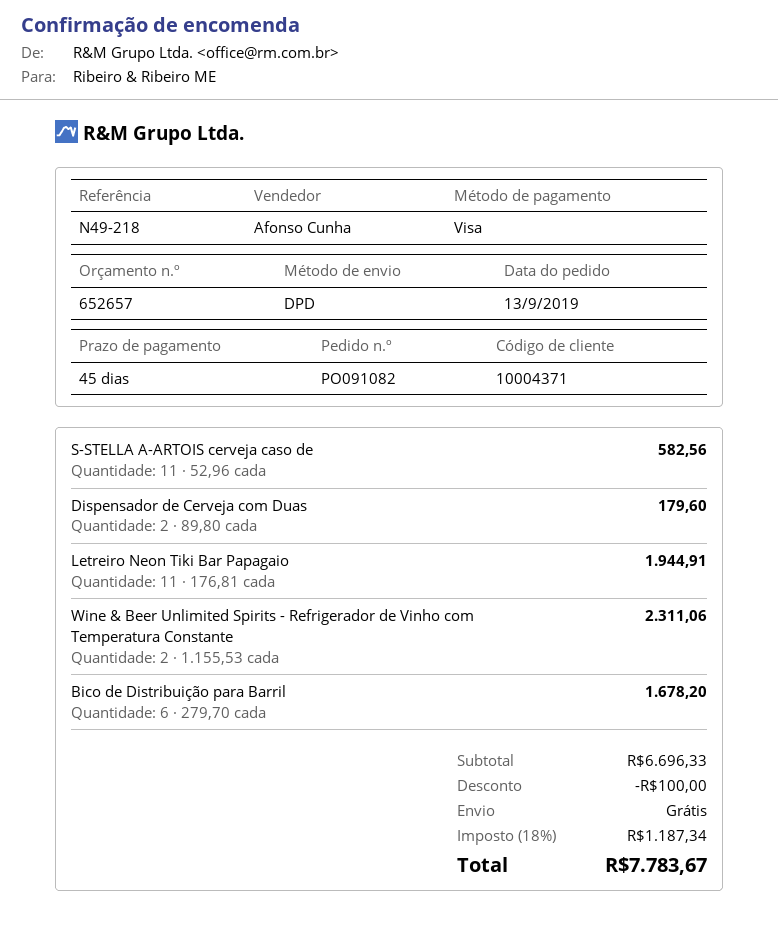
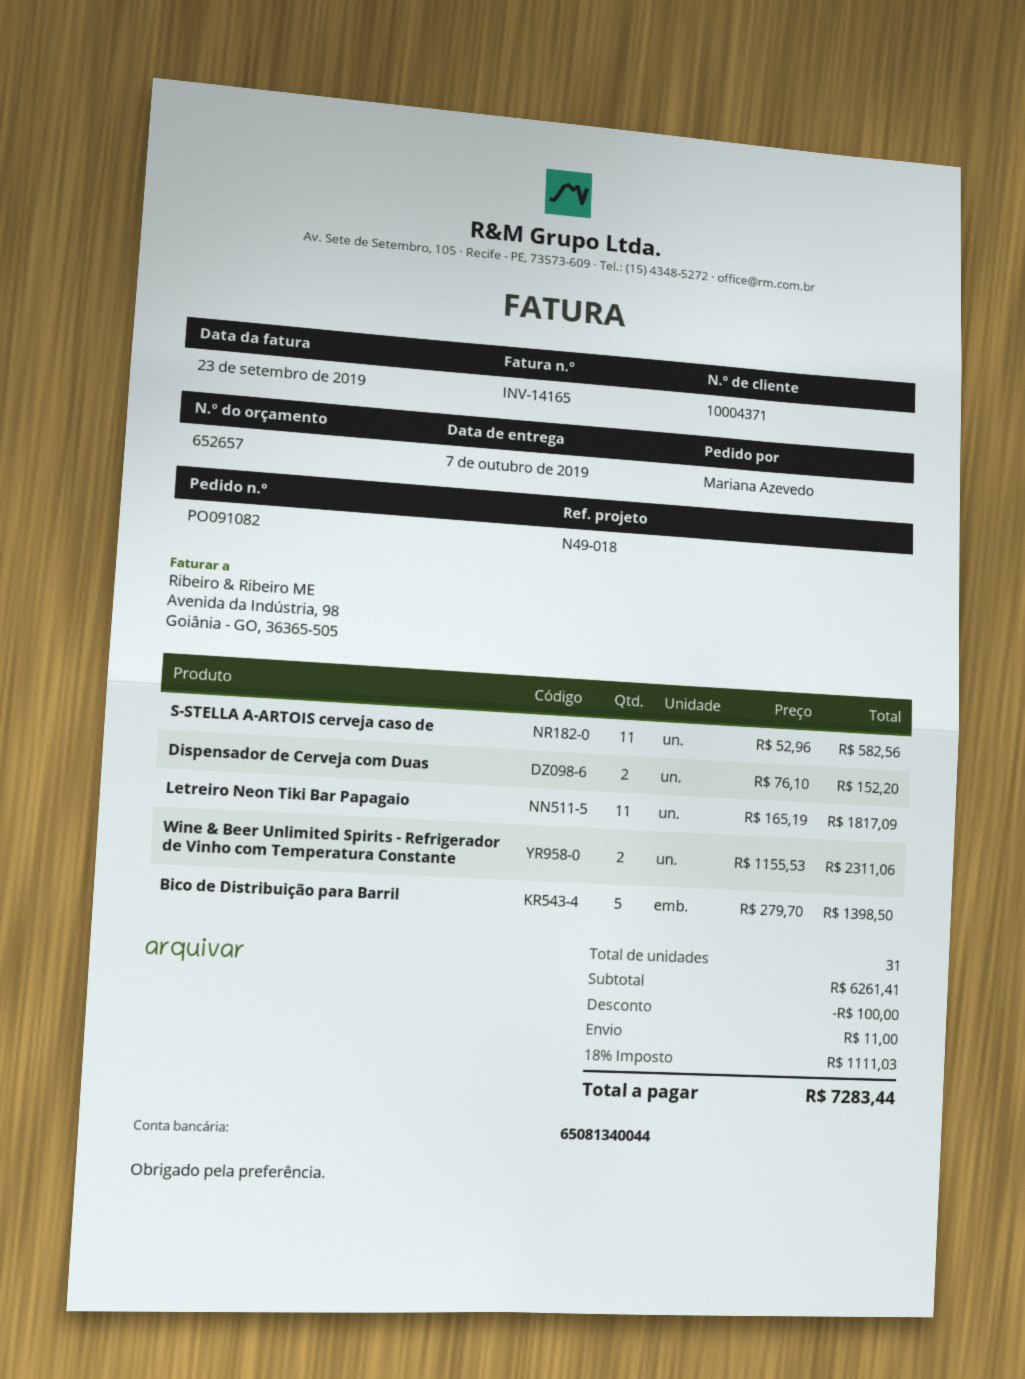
reference: N49-218 -> N49-018
Dispensador de Cerveja com Duas: 2 x 89.80 = 179.60 -> 2 x 76.10 = 152.20
Letreiro Neon Tiki Bar Papagaio: 11 x 176.81 = 1944.91 -> 11 x 165.19 = 1817.09
Bico de Distribuição para Barril: 6 x 279.70 = 1678.20 -> 5 x 279.70 = 1398.50
subtotal: 6696.33 -> 6261.41
shipping: 0.00 -> 11.00
tax: 18% = 1187.34 -> 18% = 1111.03
total: 7783.67 -> 7283.44

